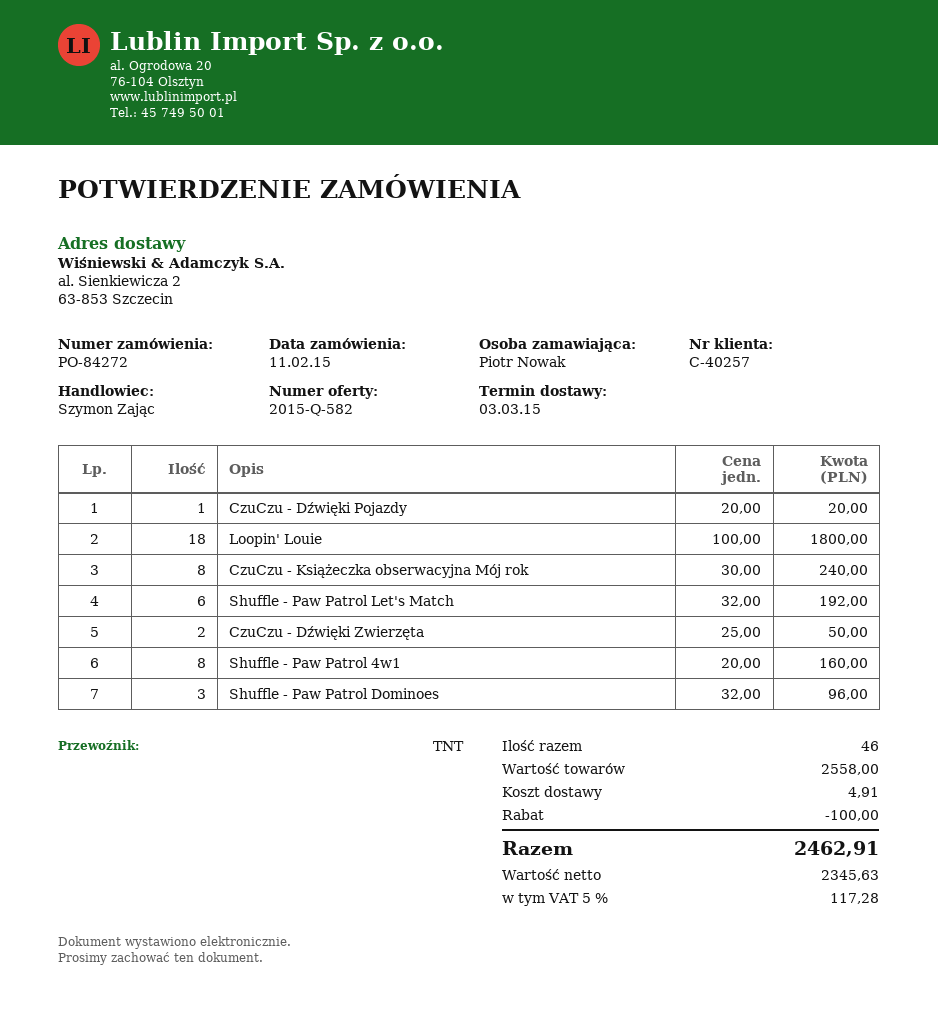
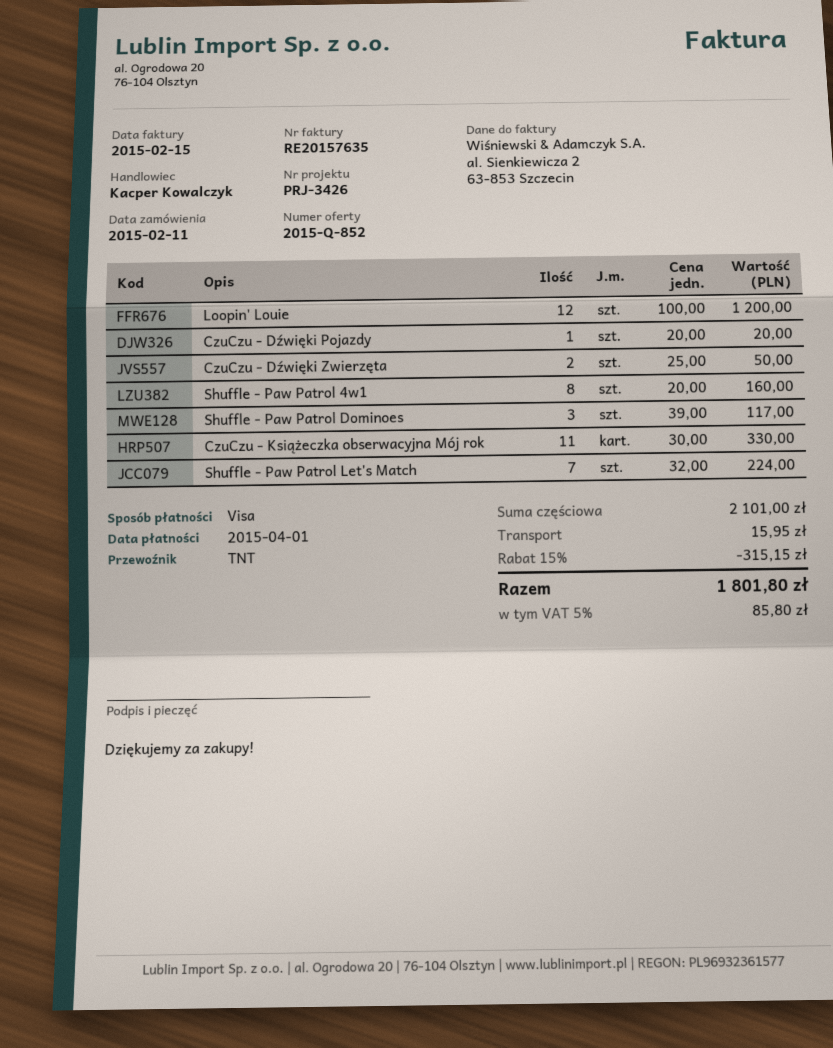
quote number: 2015-Q-582 -> 2015-Q-852
sales rep: Szymon Zając -> Kacper Kowalczyk
Loopin' Louie: 18 x 100.00 = 1800.00 -> 12 x 100.00 = 1200.00
CzuCzu - Książeczka obserwacyjna Mój rok: 8 x 30.00 = 240.00 -> 11 x 30.00 = 330.00
Shuffle - Paw Patrol Let's Match: 6 x 32.00 = 192.00 -> 7 x 32.00 = 224.00
Shuffle - Paw Patrol Dominoes: 3 x 32.00 = 96.00 -> 3 x 39.00 = 117.00
subtotal: 2558.00 -> 2101.00
discount: 100.00 -> 315.15
shipping: 4.91 -> 15.95
tax: 5% = 117.28 -> 5% = 85.80
total: 2462.91 -> 1801.80

